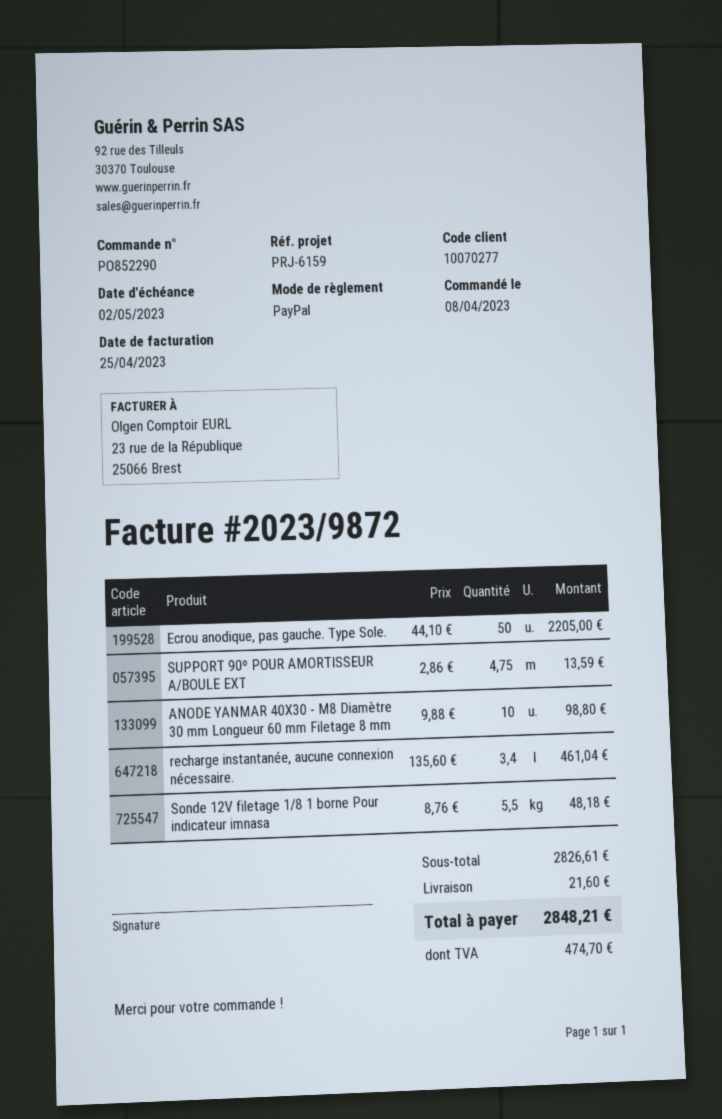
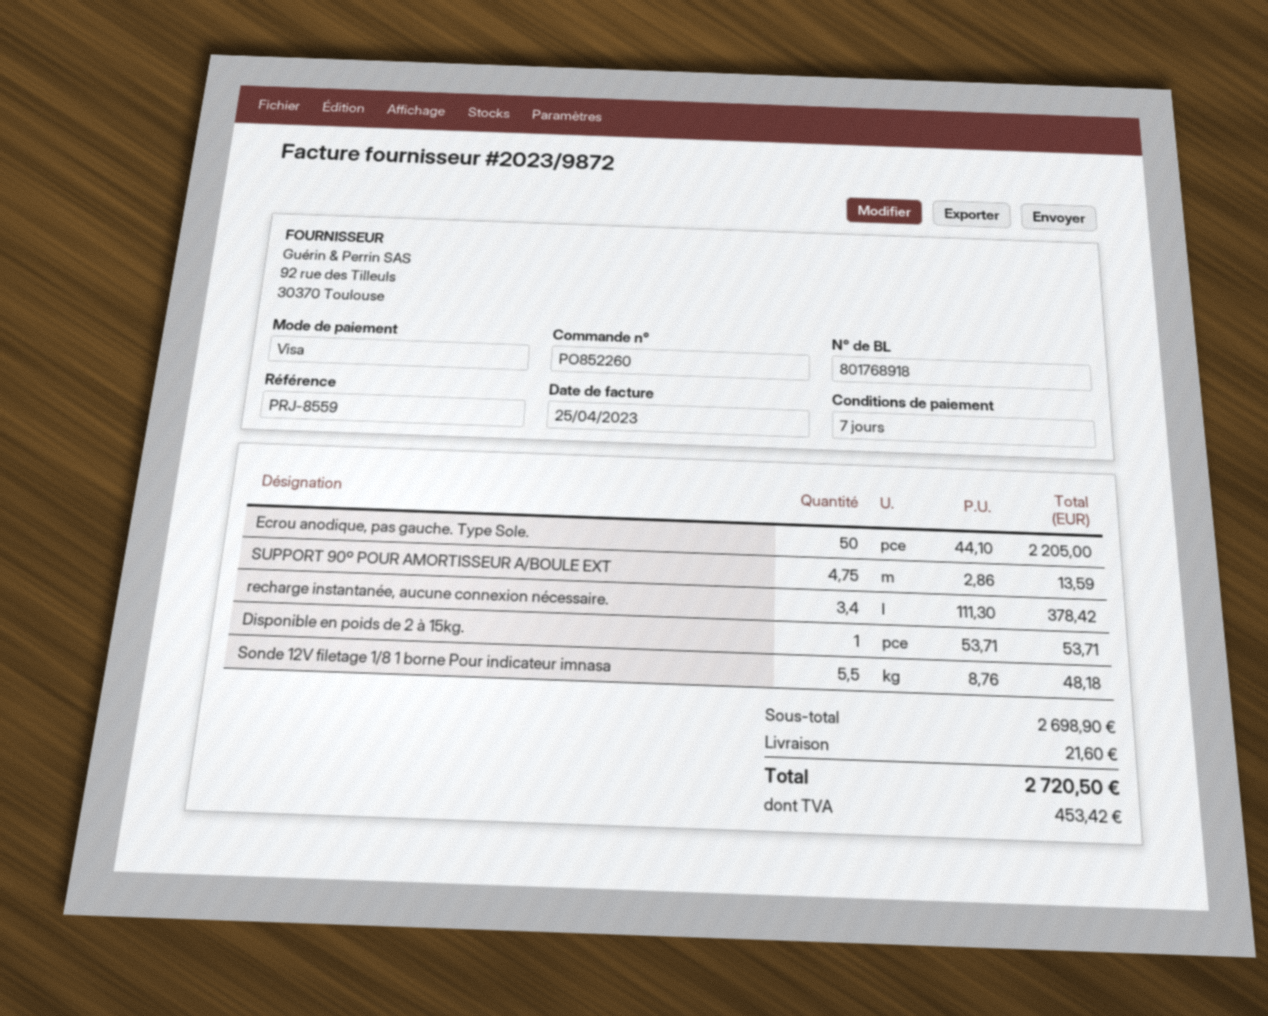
order number: PO852290 -> PO852260
reference: PRJ-6159 -> PRJ-8559
payment method: PayPal -> Visa
ANODE YANMAR 40X30 - M8 Diamètre 30 mm Longueur 60 mm Filetage 8 mm: 10 x 9.88 = 98.80 -> none
recharge instantanée, aucune connexion nécessaire.: 3.4 x 135.60 = 461.04 -> 3.4 x 111.30 = 378.42
Disponible en poids de 2 à 15kg.: none -> 1 x 53.71 = 53.71
subtotal: 2826.61 -> 2698.90
tax: 474.70 -> 453.42
total: 2848.21 -> 2720.50

